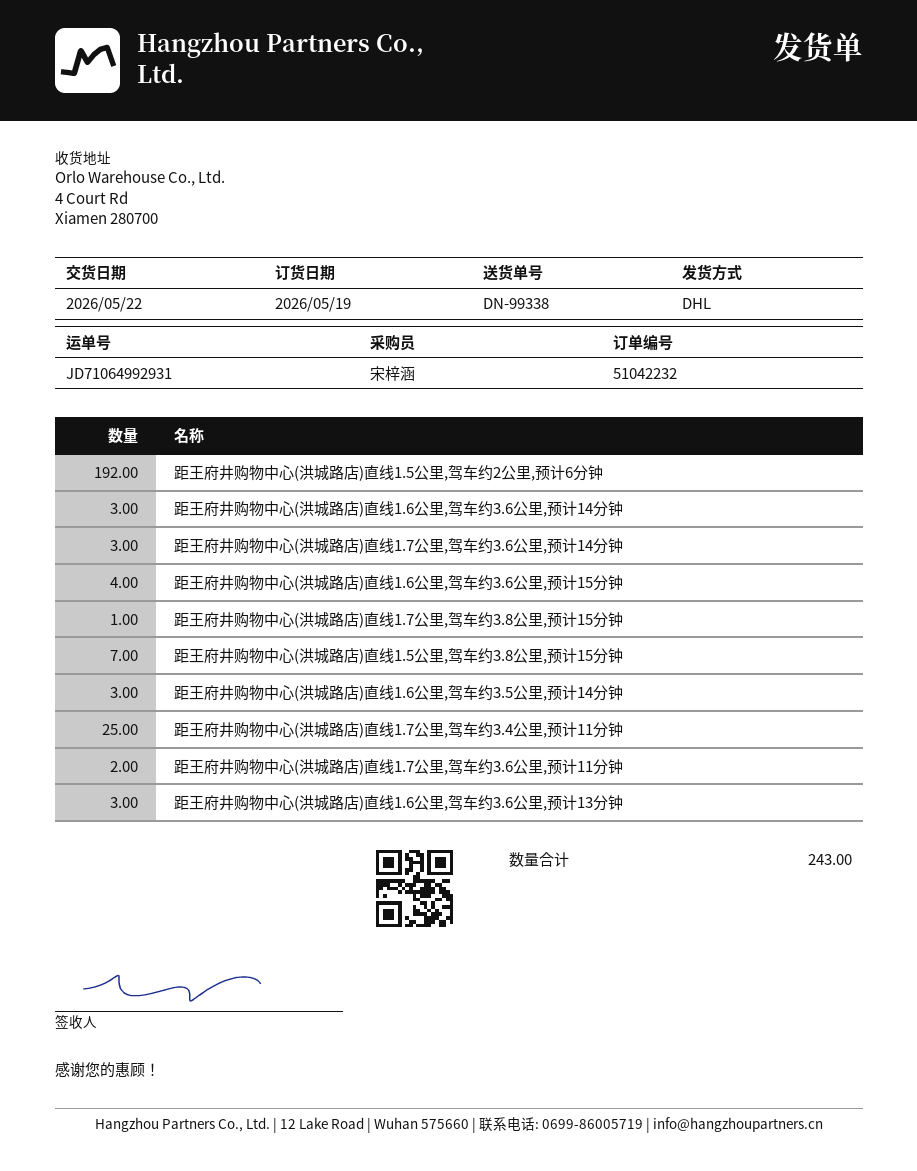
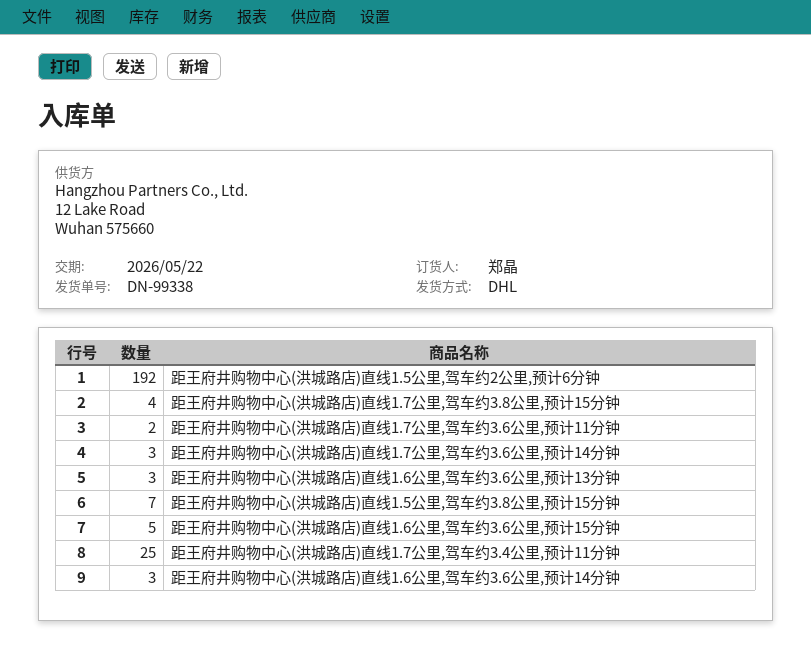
ordered by: 宋梓涵 -> 郑晶
距王府井购物中心(洪城路店)直线1.6公里,驾车约3.6公里,预计15分钟: 4 -> 5
距王府井购物中心(洪城路店)直线1.7公里,驾车约3.8公里,预计15分钟: 1 -> 4
距王府井购物中心(洪城路店)直线1.6公里,驾车约3.5公里,预计14分钟: 3 -> none

